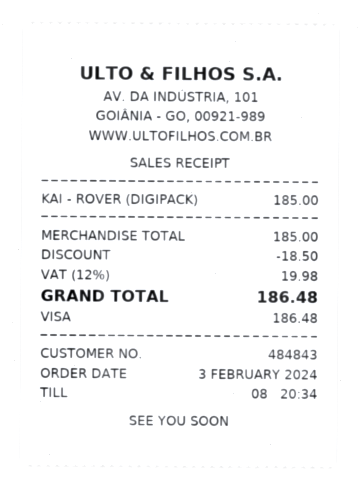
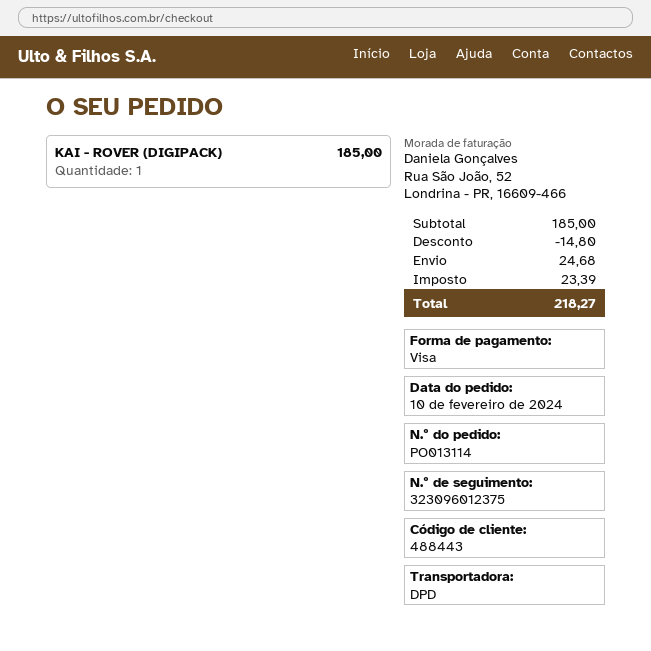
order date: 2024-02-03 -> 2024-02-10
customer number: 484843 -> 488443
discount: 18.50 -> 14.80
shipping: none -> 24.68
tax: 19.98 -> 23.39
total: 186.48 -> 218.27

